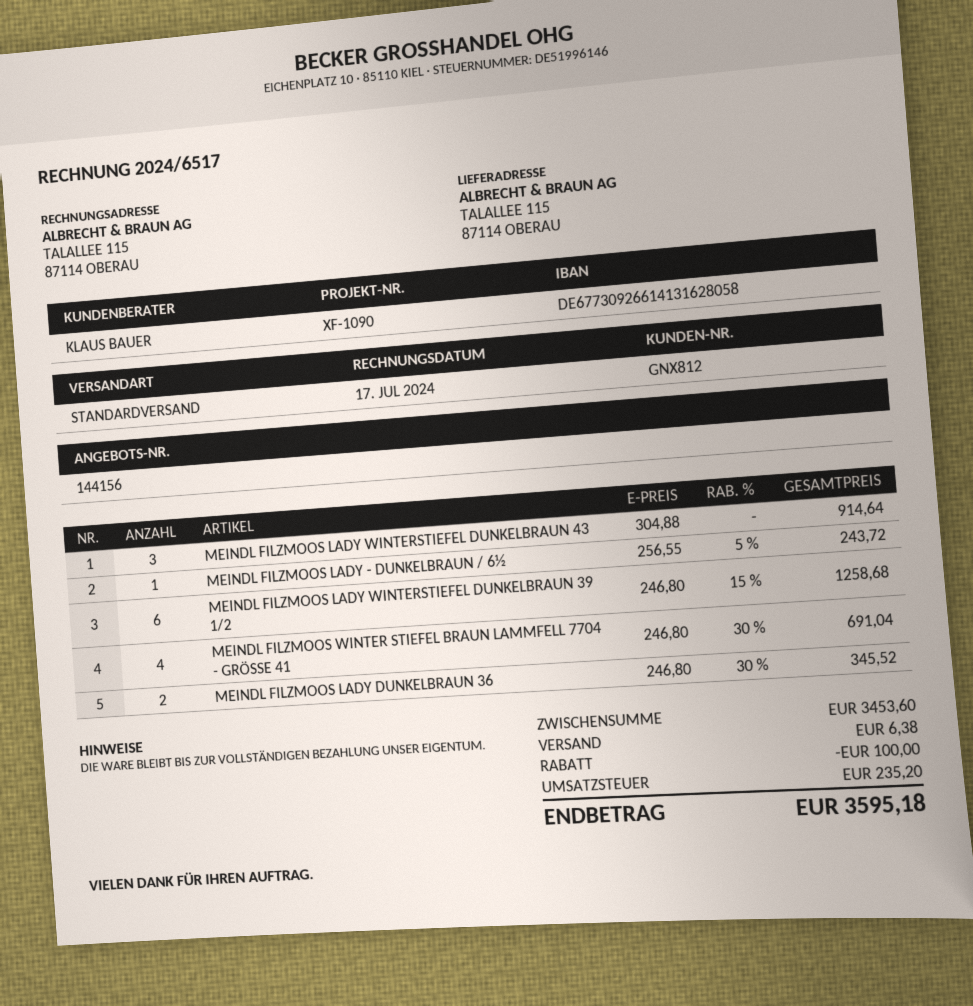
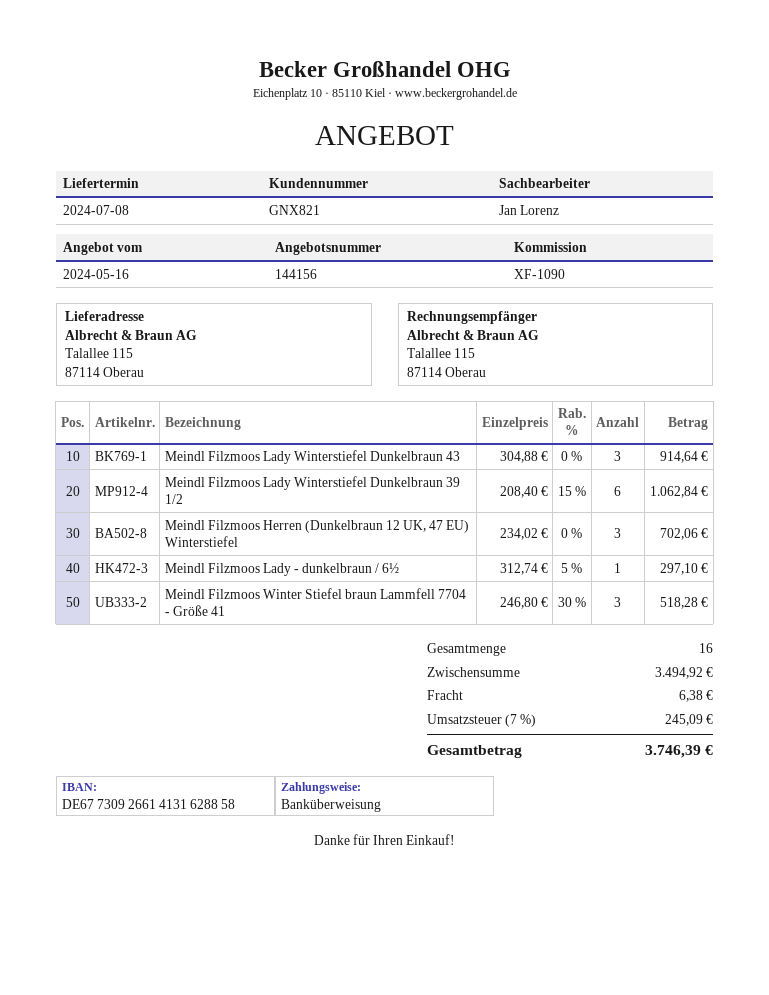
customer number: GNX812 -> GNX821
sales rep: KLAUS BAUER -> Jan Lorenz
bank account: DE67730926614131628058 -> DE67730926614131628858
MEINDL FILZMOOS LADY - DUNKELBRAUN / 6½: 1 x 256.55 - 5% = 243.72 -> 1 x 312.74 - 5% = 297.10
MEINDL FILZMOOS LADY WINTERSTIEFEL DUNKELBRAUN 39 1/2: 6 x 246.80 - 15% = 1258.68 -> 6 x 208.40 - 15% = 1062.84
MEINDL FILZMOOS WINTER STIEFEL BRAUN LAMMFELL 7704 - GRÖSSE 41: 4 x 246.80 - 30% = 691.04 -> 3 x 246.80 - 30% = 518.28
MEINDL FILZMOOS LADY DUNKELBRAUN 36: 2 x 246.80 - 30% = 345.52 -> none
Meindl Filzmoos Herren (Dunkelbraun 12 UK, 47 EU) Winterstiefel: none -> 3 x 234.02 = 702.06
subtotal: 3453.60 -> 3494.92
discount: 100.00 -> none
tax: 235.20 -> 245.09
total: 3595.18 -> 3746.39

